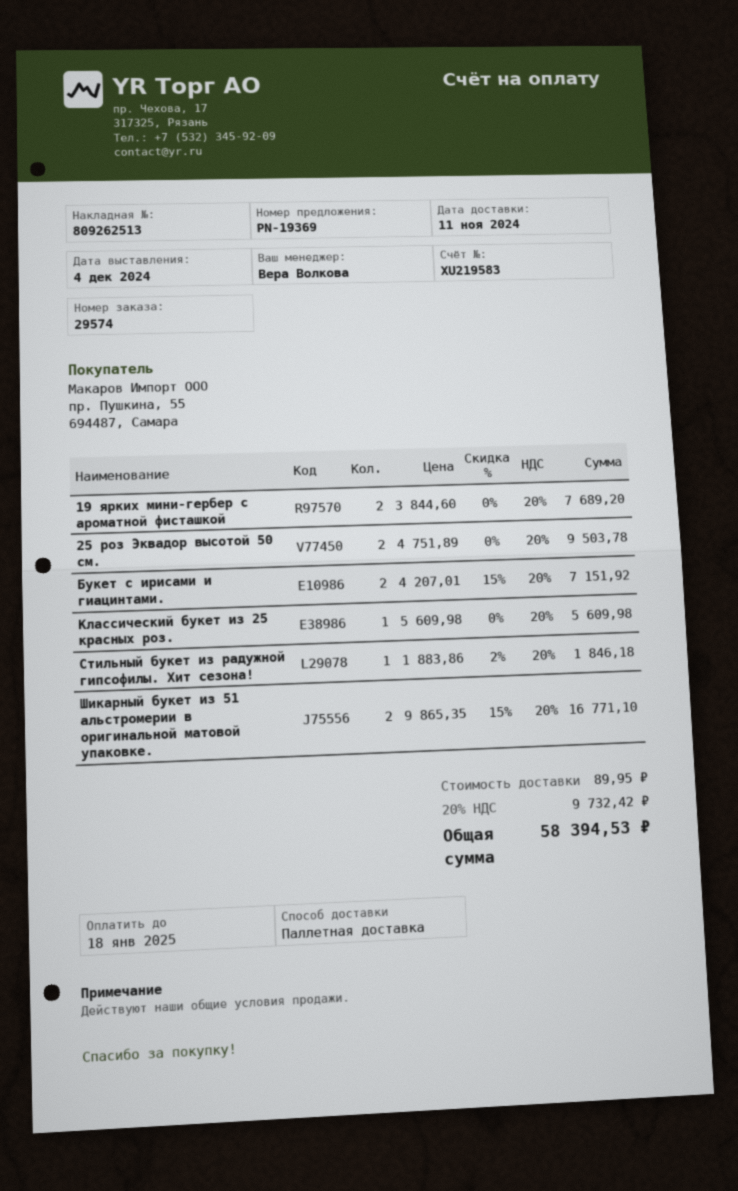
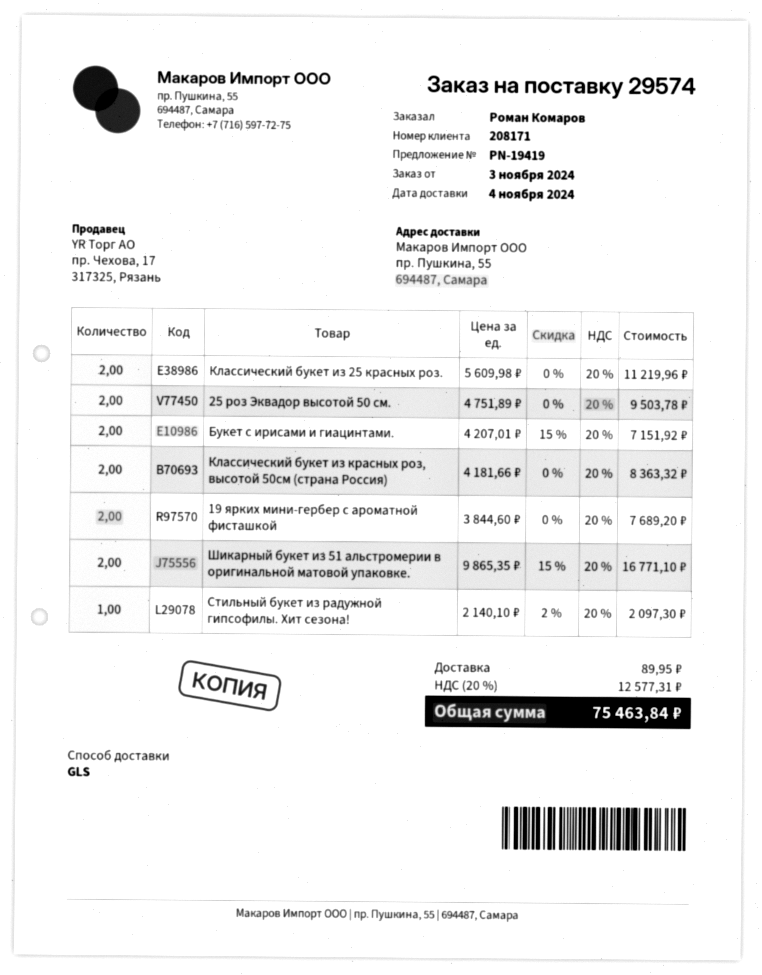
quote number: PN-19369 -> PN-19419
delivery date: 2024-11-11 -> 2024-11-04
shipping method: pallet freight -> GLS
Классический букет из 25 красных роз.: 1 x 5609.98 = 5609.98 -> 2 x 5609.98 = 11219.96
Стильный букет из радужной гипсофилы. Хит сезона!: 1 x 1883.86 - 2% = 1846.18 -> 1 x 2140.10 - 2% = 2097.30
Классический букет из красных роз, высотой 50см (страна Россия): none -> 2 x 4181.66 = 8363.32
tax: 20% = 9732.42 -> 20% = 12577.31
total: 58394.53 -> 75463.84

